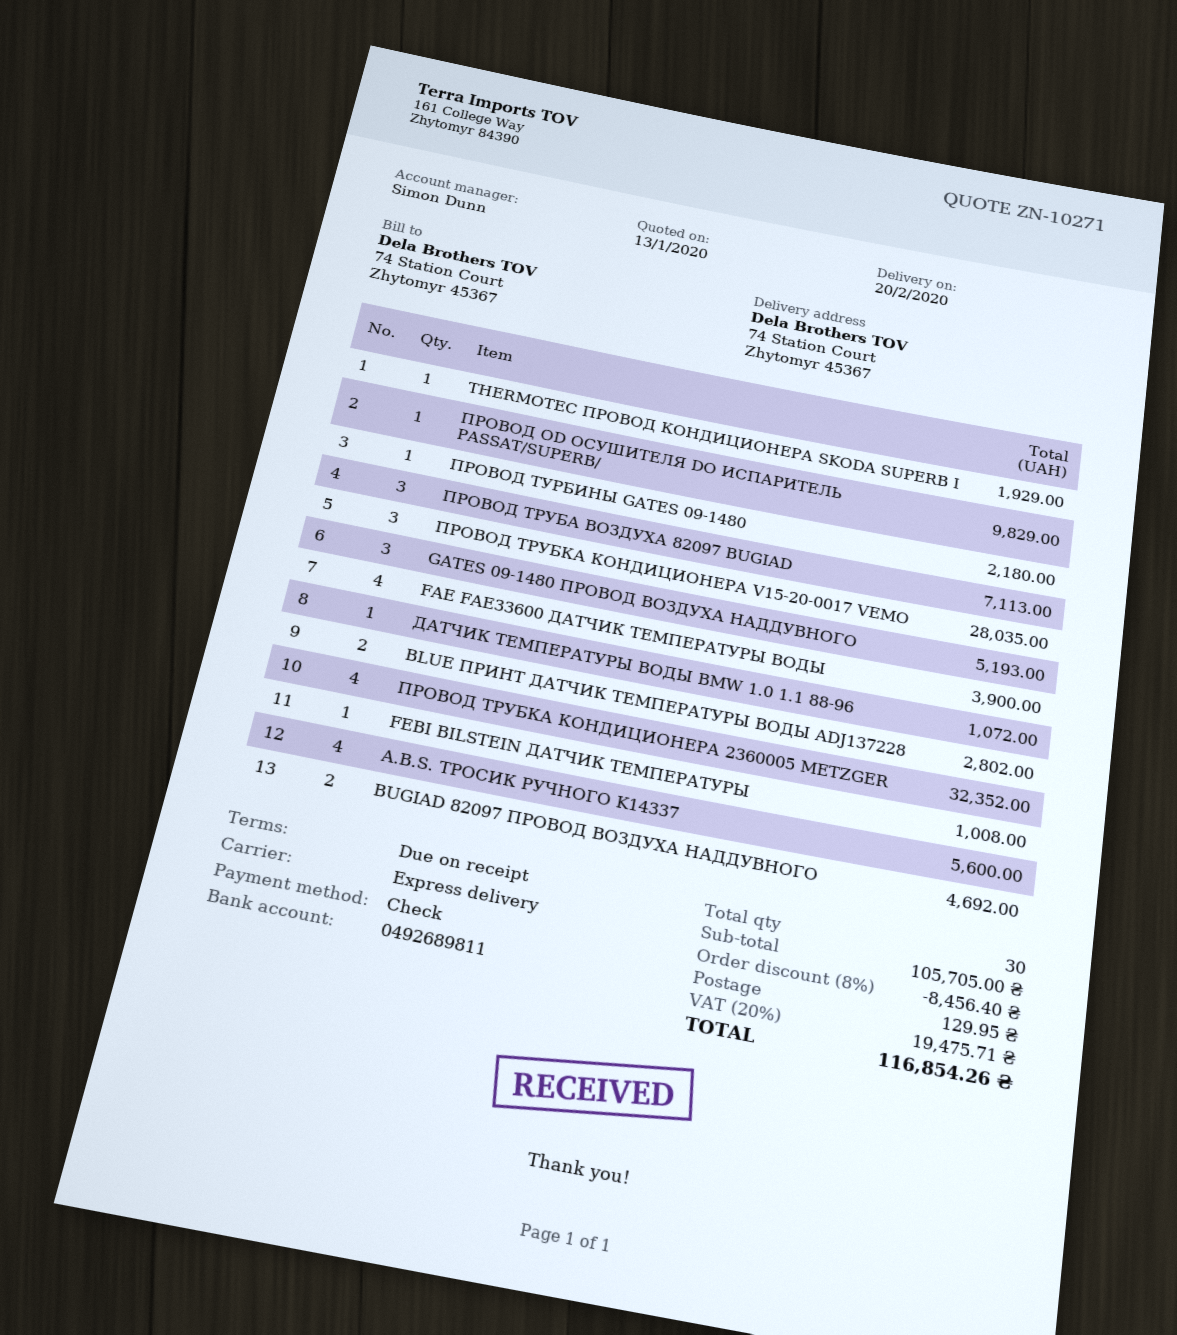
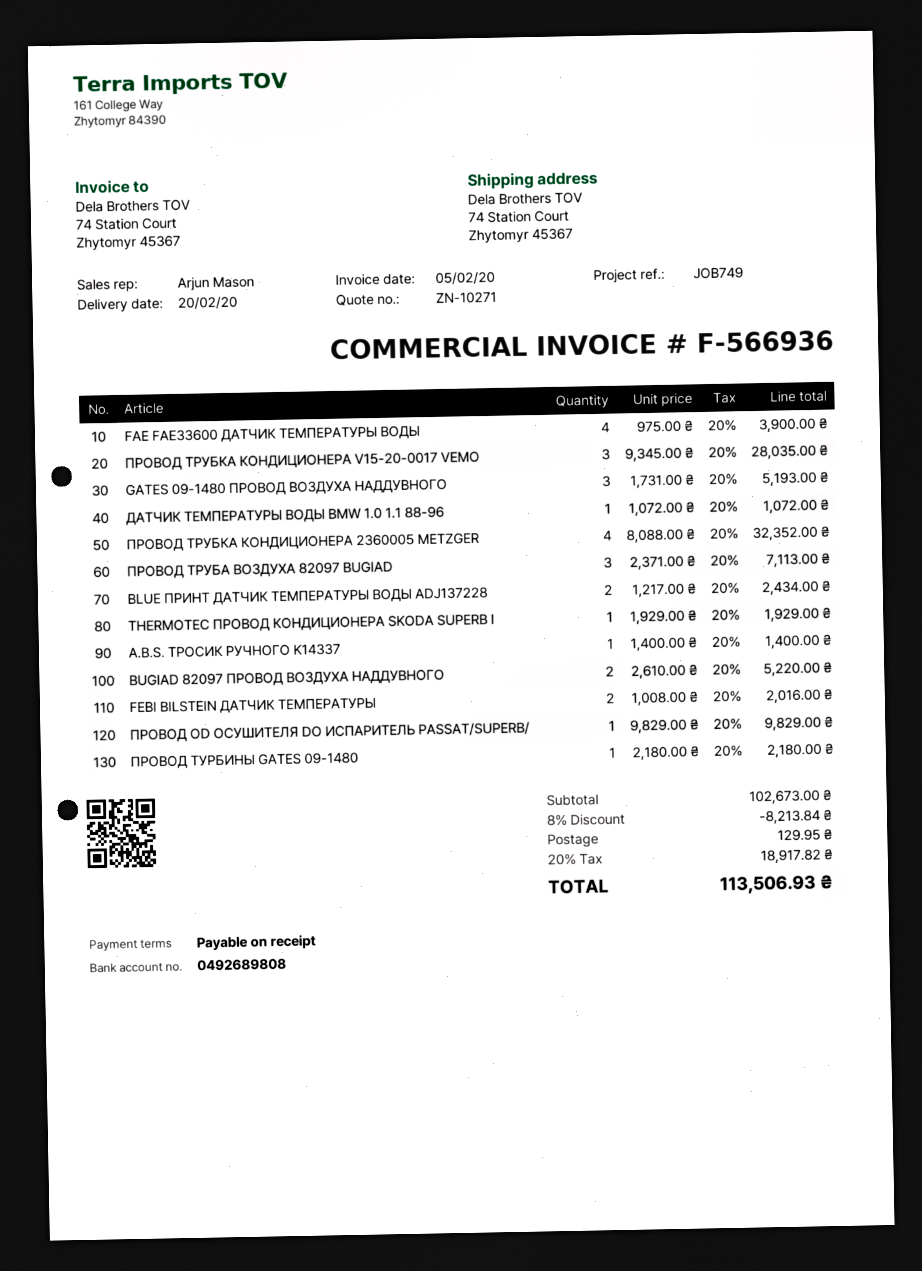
sales rep: Simon Dunn -> Arjun Mason
bank account: 0492689811 -> 0492689808
BLUE ПРИНТ ДАТЧИК ТЕМПЕРАТУРЫ ВОДЫ ADJ137228: 2 for 2802.00 -> 2 for 2434.00
FEBI BILSTEIN ДАТЧИК ТЕМПЕРАТУРЫ: 1 for 1008.00 -> 2 for 2016.00
A.B.S. ТРОСИК РУЧНОГО K14337: 4 for 5600.00 -> 1 for 1400.00
BUGIAD 82097 ПРОВОД ВОЗДУХА НАДДУВНОГО: 2 for 4692.00 -> 2 for 5220.00
subtotal: 105705.00 -> 102673.00
discount: 8% = 8456.40 -> 8% = 8213.84
tax: 20% = 19475.71 -> 20% = 18917.82
total: 116854.26 -> 113506.93

